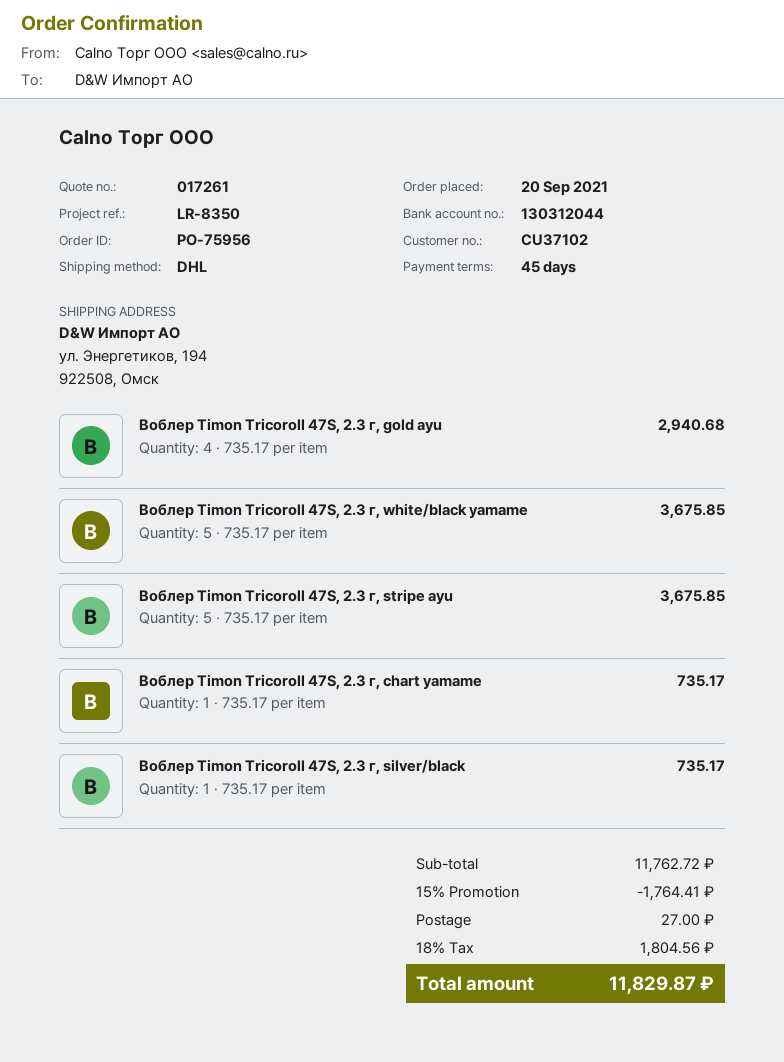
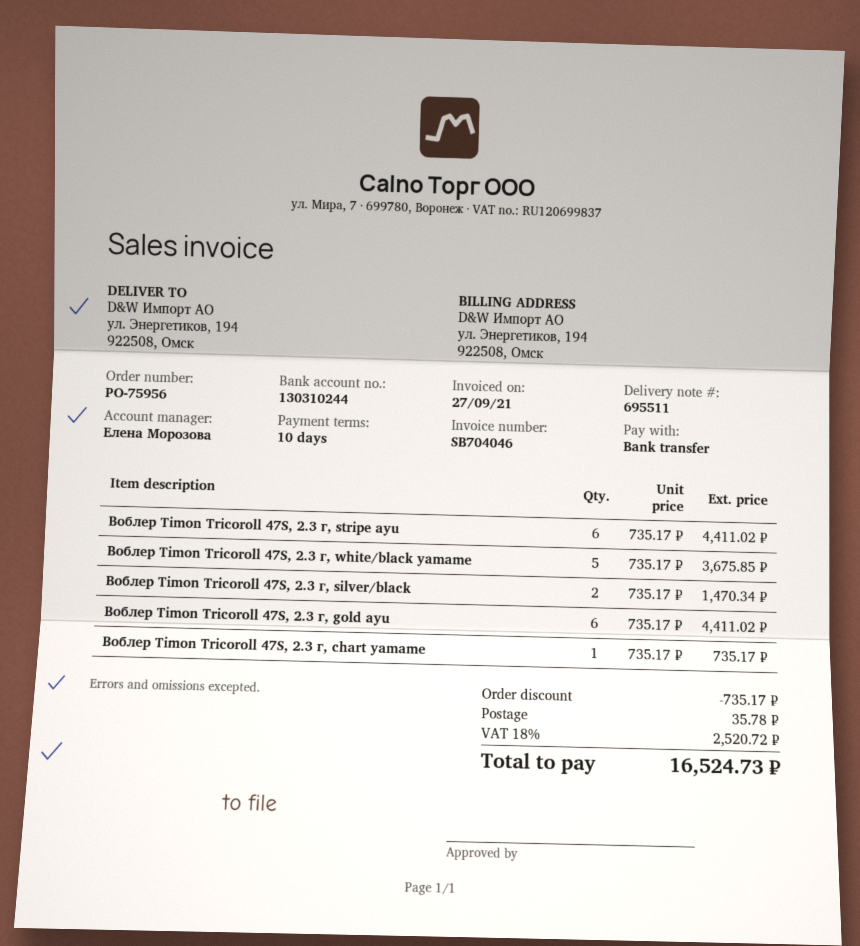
payment terms: 45 days -> 10 days
bank account: 130312044 -> 130310244
Воблер Timon Tricoroll 47S, 2.3 г, gold ayu: 4 x 735.17 = 2940.68 -> 6 x 735.17 = 4411.02
Воблер Timon Tricoroll 47S, 2.3 г, stripe ayu: 5 x 735.17 = 3675.85 -> 6 x 735.17 = 4411.02
Воблер Timon Tricoroll 47S, 2.3 г, silver/black: 1 x 735.17 = 735.17 -> 2 x 735.17 = 1470.34
discount: 1764.41 -> 735.17
shipping: 27.00 -> 35.78
tax: 18% = 1804.56 -> 18% = 2520.72
total: 11829.87 -> 16524.73

